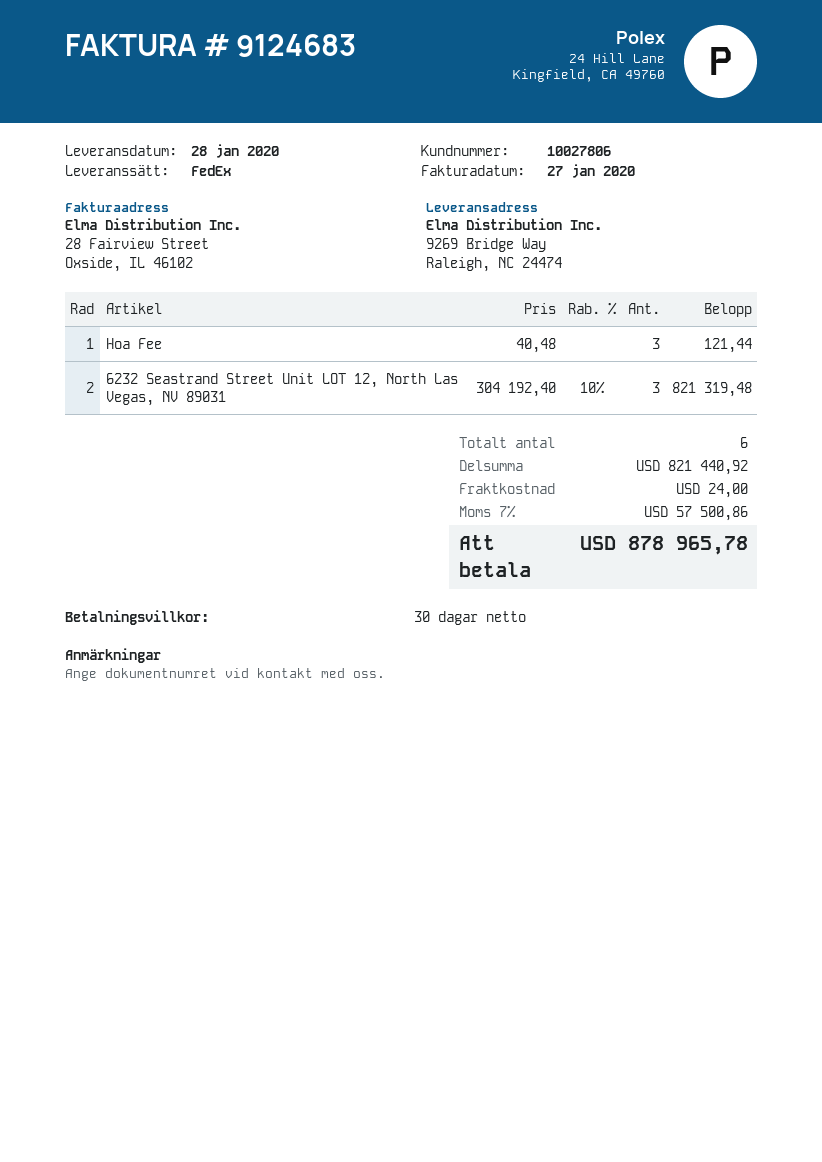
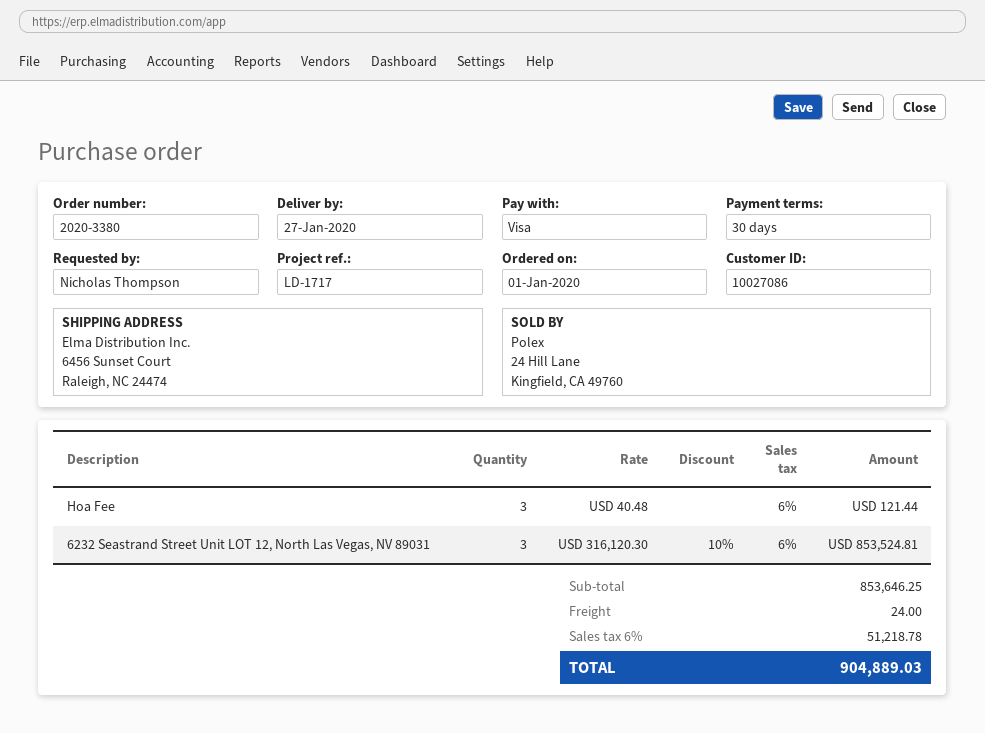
delivery date: 2020-01-28 -> 2020-01-27
customer number: 10027806 -> 10027086
ship to: 9269 Bridge Way, Raleigh, NC 24474 -> 6456 Sunset Court, Raleigh, NC 24474
6232 Seastrand Street Unit LOT 12, North Las Vegas, NV 89031: 3 x 304192.40 - 10% = 821319.48 -> 3 x 316120.30 - 10% = 853524.81
subtotal: 821440.92 -> 853646.25
tax: 7% = 57500.86 -> 6% = 51218.78
total: 878965.78 -> 904889.03

